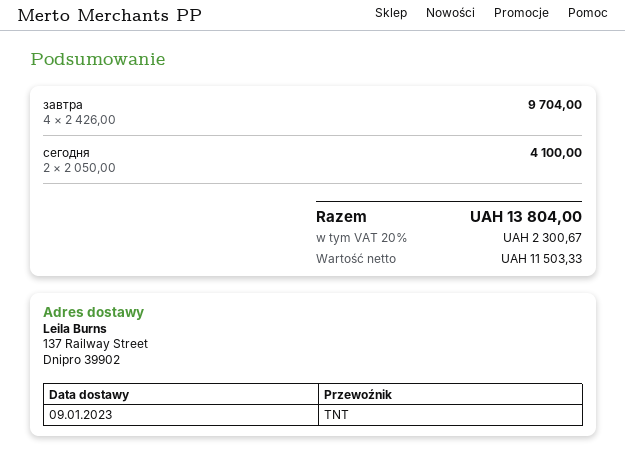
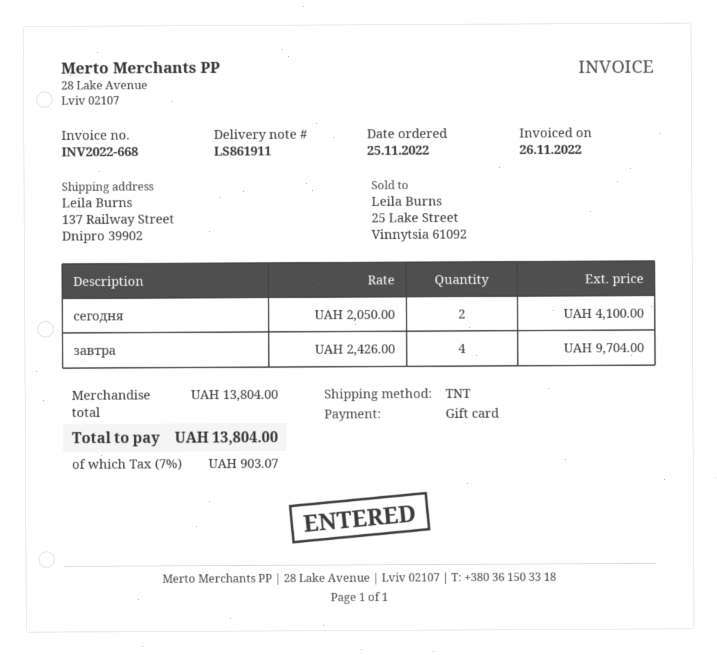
tax: 20% = 2300.67 -> 7% = 903.07

